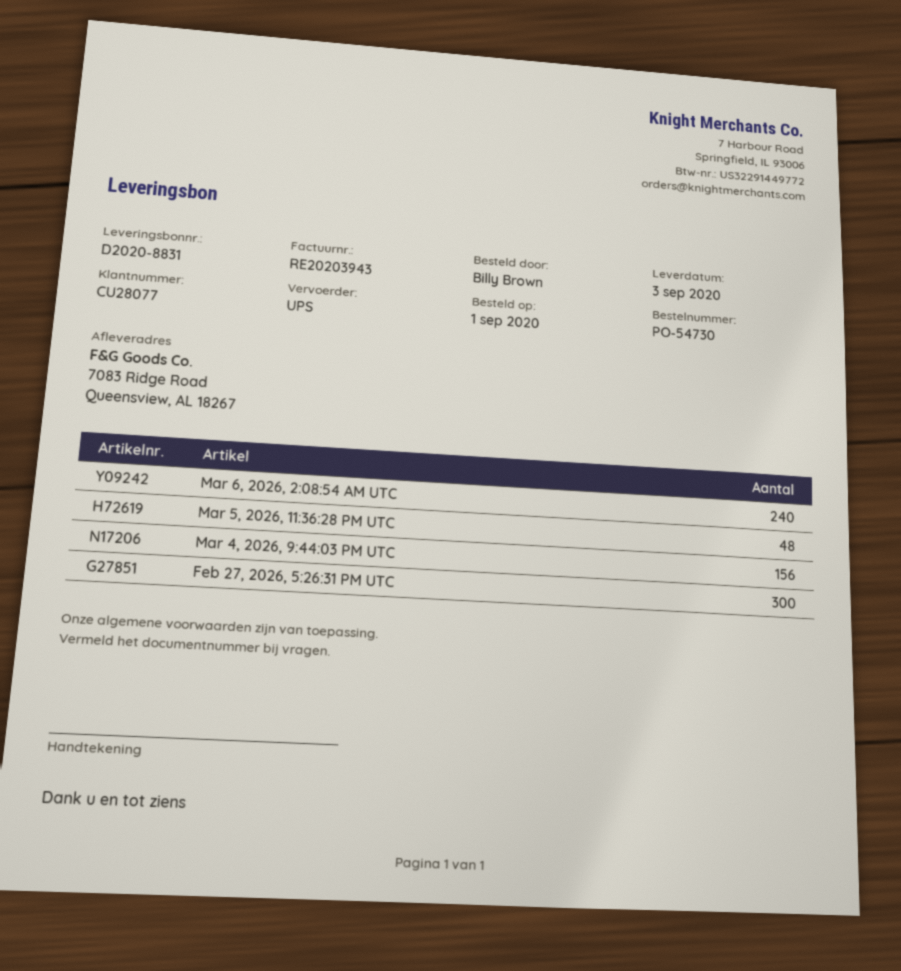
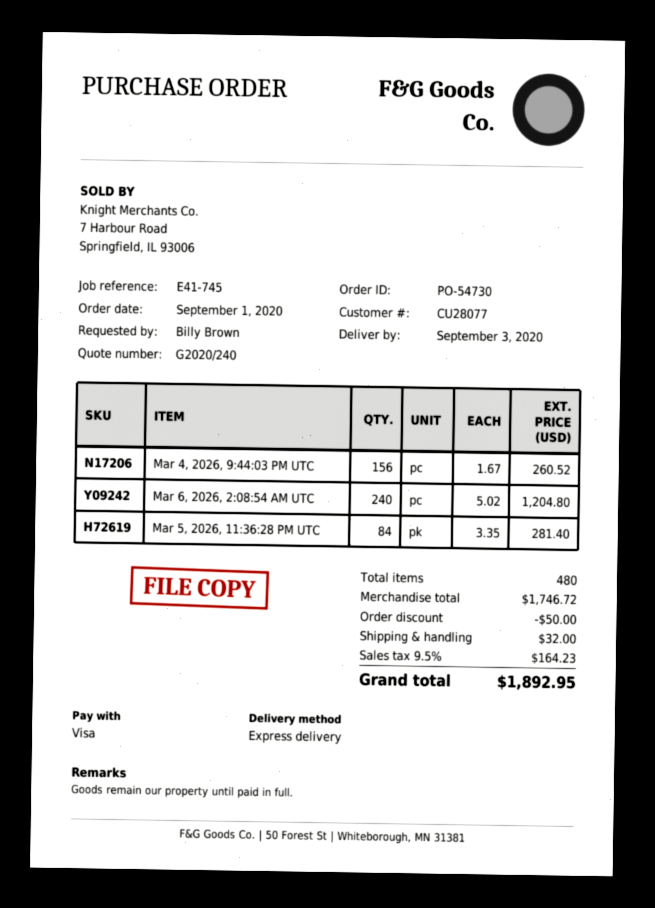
shipping method: UPS -> express
Mar 5, 2026, 11:36:28 PM UTC: 48 -> 84
Feb 27, 2026, 5:26:31 PM UTC: 300 -> none

